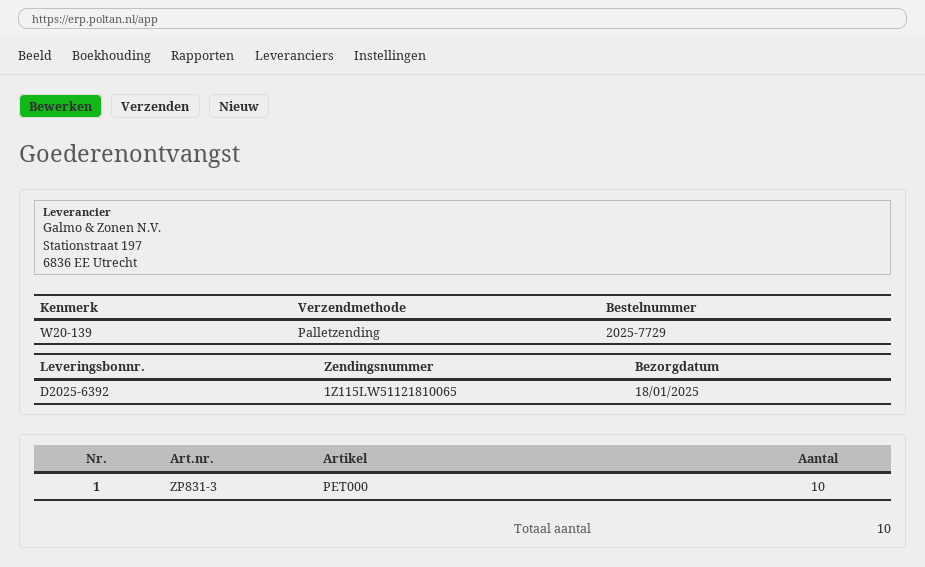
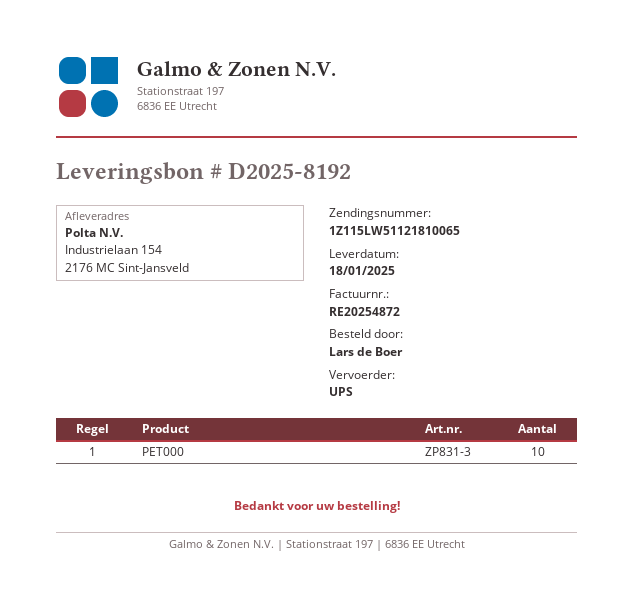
delivery note number: D2025-6392 -> D2025-8192
shipping method: pallet freight -> UPS

